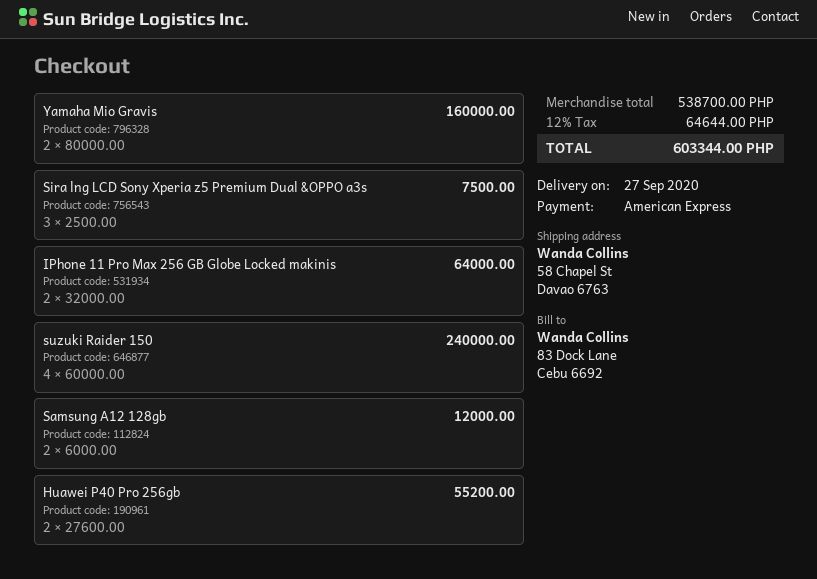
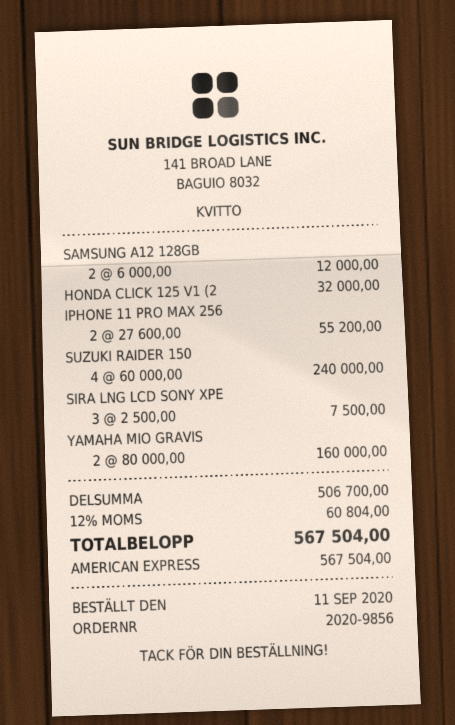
IPhone 11 Pro Max 256 GB Globe Locked makinis: 2 x 32000.00 = 64000.00 -> 2 x 27600.00 = 55200.00
Huawei P40 Pro 256gb: 2 x 27600.00 = 55200.00 -> none
HONDA CLICK 125 V1 (2: none -> 1 x 32000.00 = 32000.00
subtotal: 538700.00 -> 506700.00
tax: 12% = 64644.00 -> 12% = 60804.00
total: 603344.00 -> 567504.00

